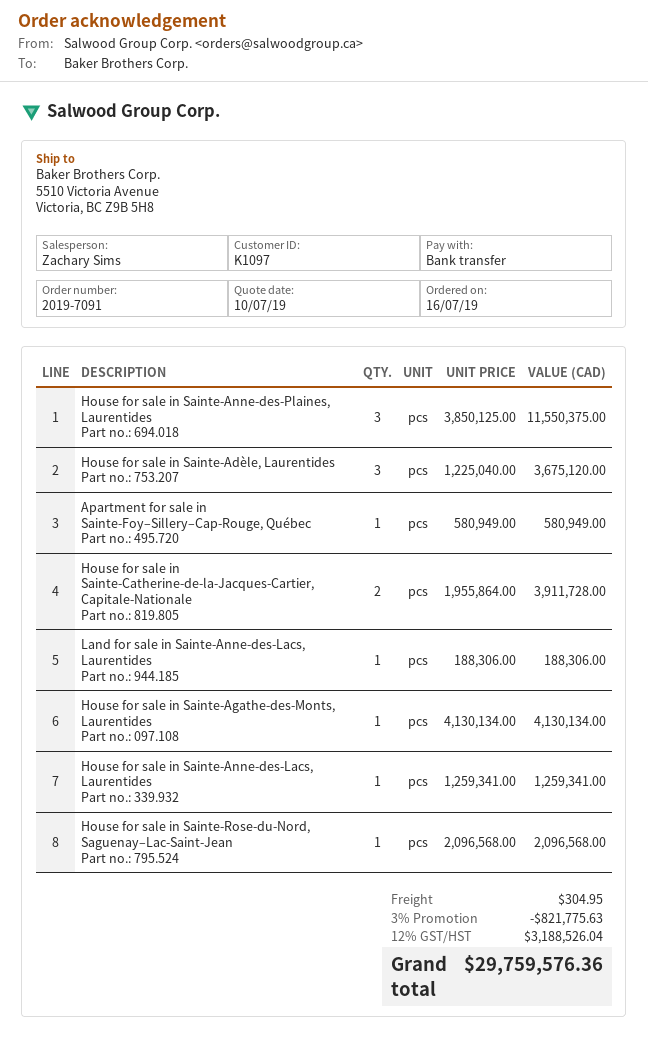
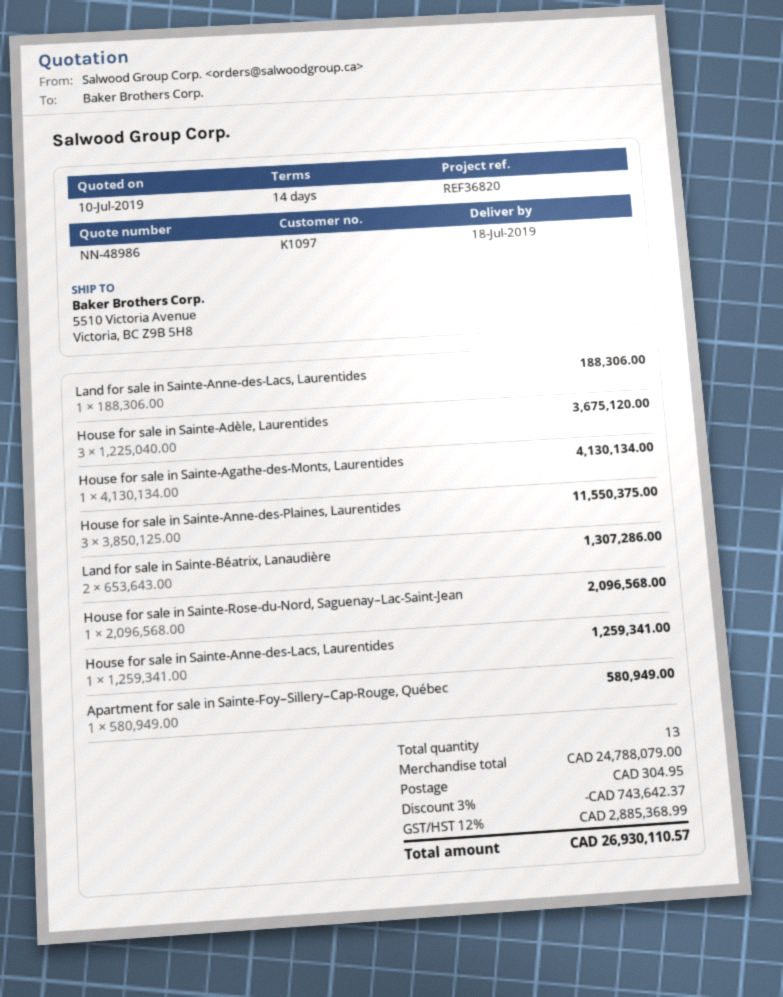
House for sale in Sainte-Catherine-de-la-Jacques-Cartier, Capitale-Nationale: 2 x 1955864.00 = 3911728.00 -> none
Land for sale in Sainte-Béatrix, Lanaudière: none -> 2 x 653643.00 = 1307286.00
discount: 3% = 821775.63 -> 3% = 743642.37
tax: 12% = 3188526.04 -> 12% = 2885368.99
total: 29759576.36 -> 26930110.57

